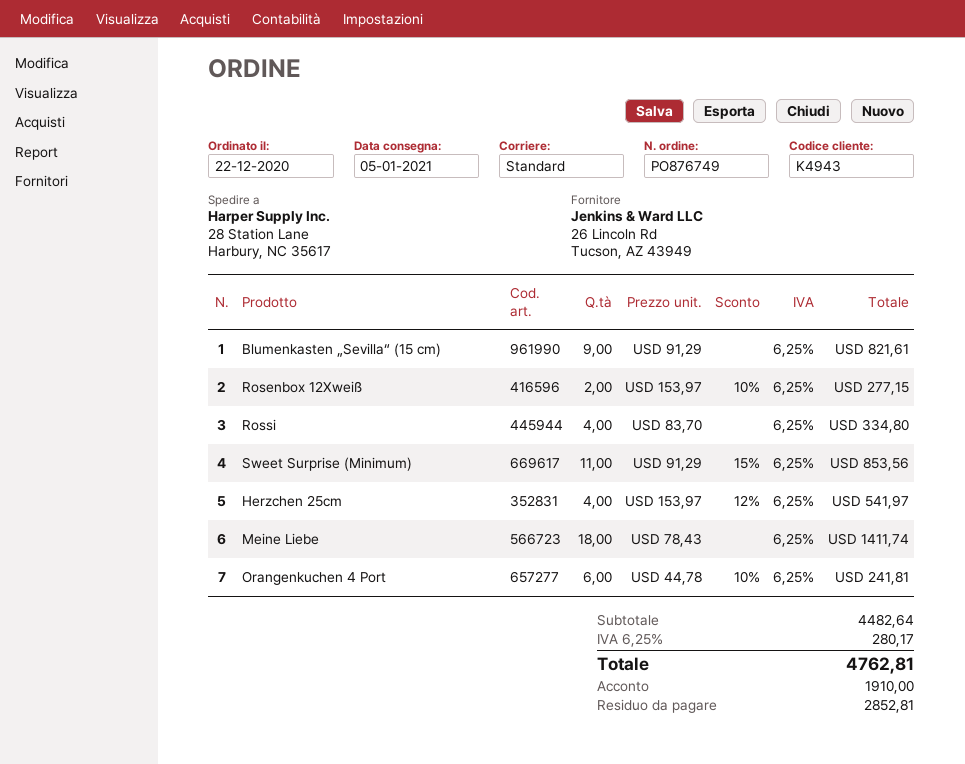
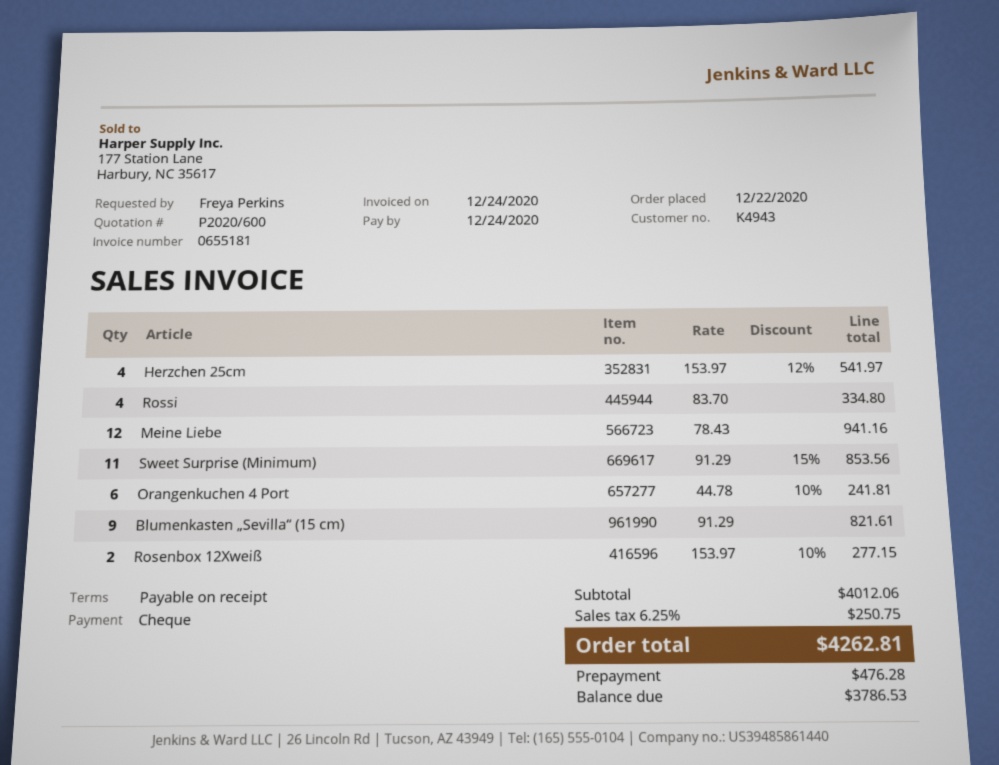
Meine Liebe: 18 x 78.43 = 1411.74 -> 12 x 78.43 = 941.16
subtotal: 4482.64 -> 4012.06
tax: 6.25% = 280.17 -> 6.25% = 250.75
total: 4762.81 -> 4262.81
deposit: 1910.00 -> 476.28
balance: 2852.81 -> 3786.53

